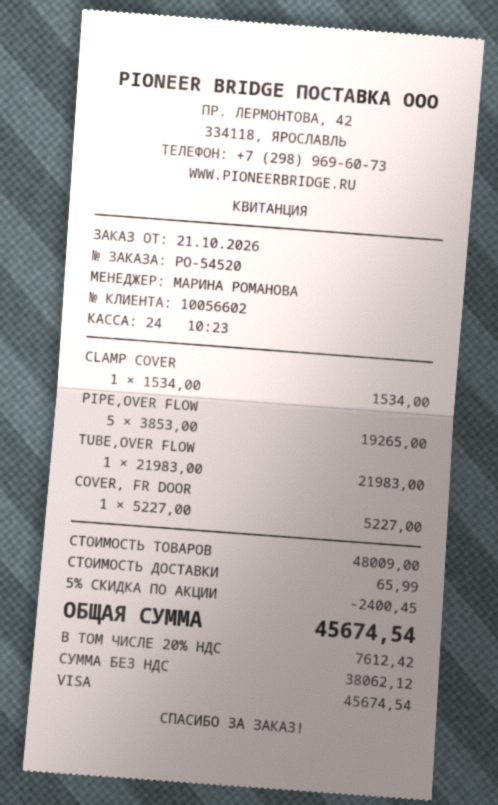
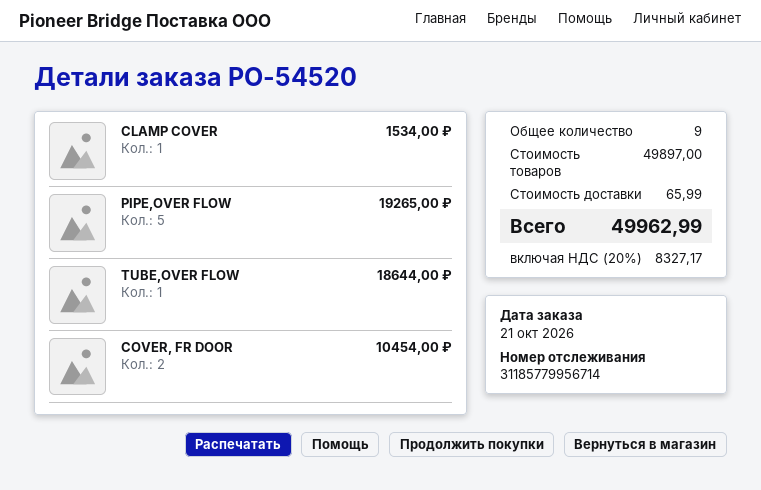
TUBE,OVER FLOW: 1 for 21983.00 -> 1 for 18644.00
COVER, FR DOOR: 1 for 5227.00 -> 2 for 10454.00
subtotal: 48009.00 -> 49897.00
discount: 5% = 2400.45 -> none
tax: 20% = 7612.42 -> 20% = 8327.17
total: 45674.54 -> 49962.99

